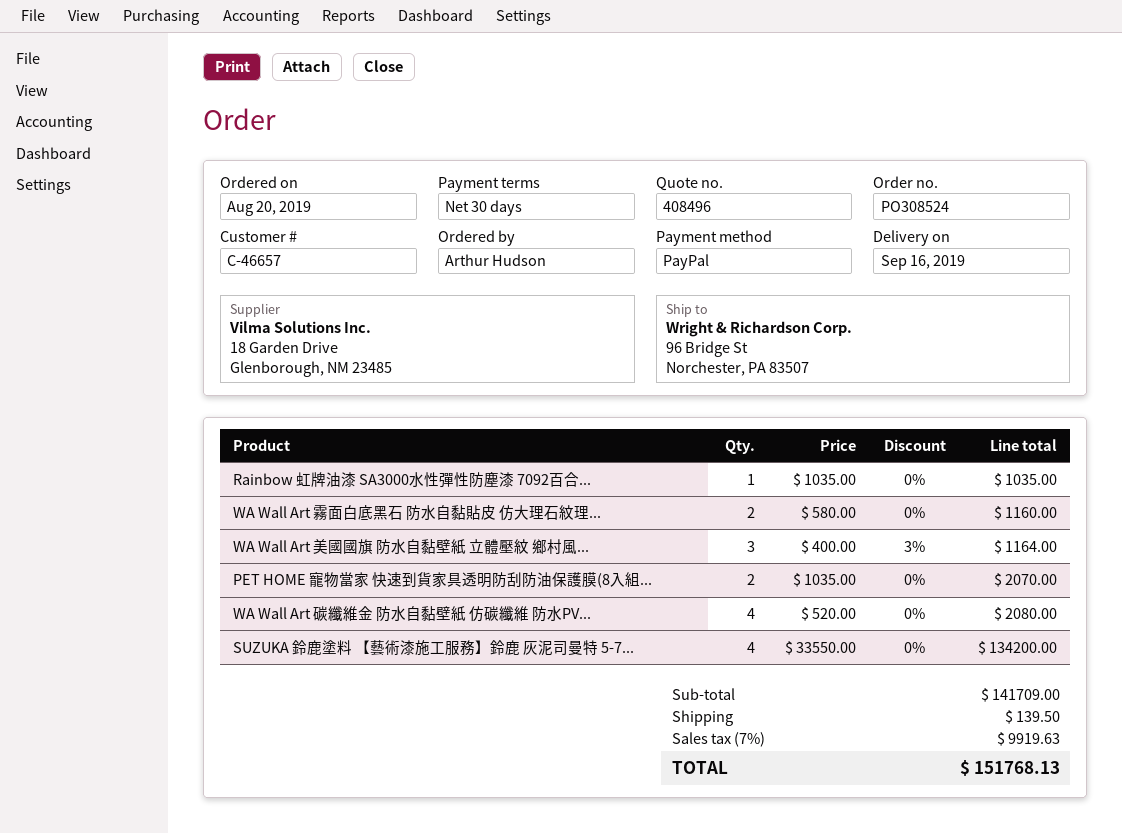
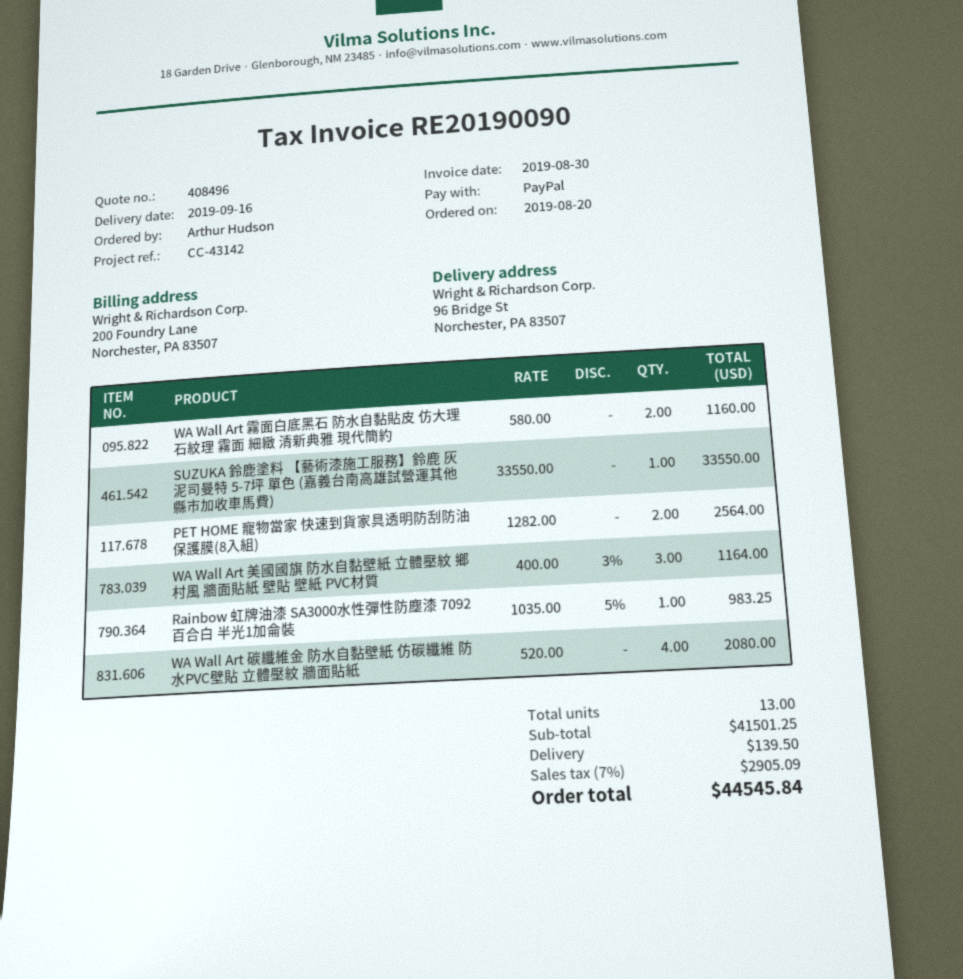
Rainbow 虹牌油漆 SA3000水性彈性防塵漆 7092百合...: 1 x 1035.00 = 1035.00 -> 1 x 1035.00 - 5% = 983.25
PET HOME 寵物當家 快速到貨家具透明防刮防油保護膜(8入組...: 2 x 1035.00 = 2070.00 -> 2 x 1282.00 = 2564.00
SUZUKA 鈴鹿塗料 【藝術漆施工服務】鈴鹿 灰泥司曼特 5-7...: 4 x 33550.00 = 134200.00 -> 1 x 33550.00 = 33550.00
subtotal: 141709.00 -> 41501.25
tax: 7% = 9919.63 -> 7% = 2905.09
total: 151768.13 -> 44545.84

